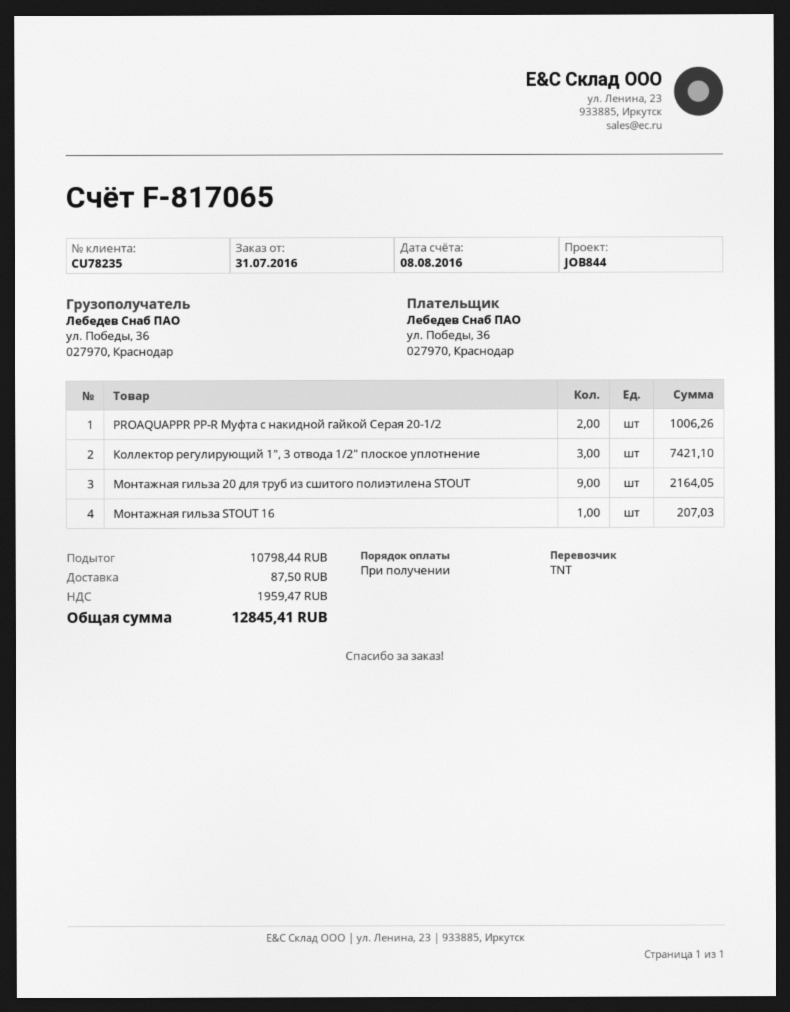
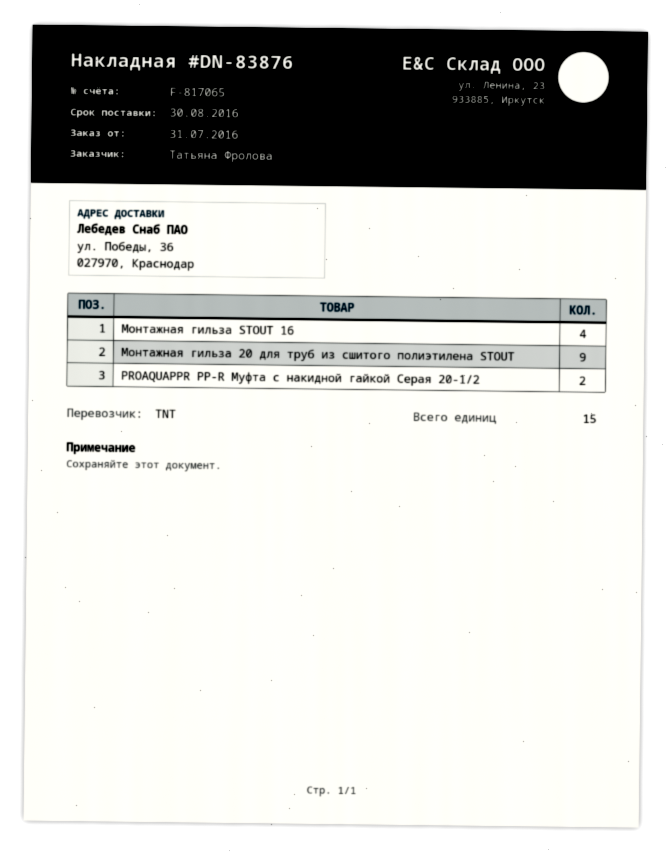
Коллектор регулирующий 1", 3 отвода 1/2" плоское уплотнение: 3 -> none
Монтажная гильза STOUT 16: 1 -> 4

